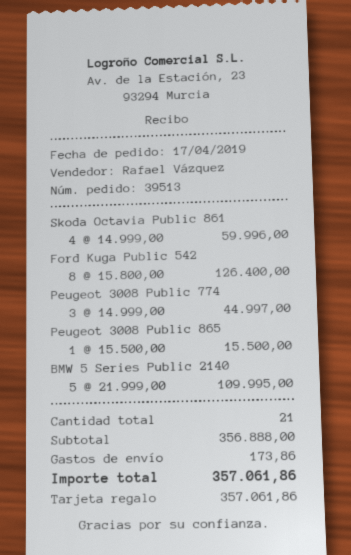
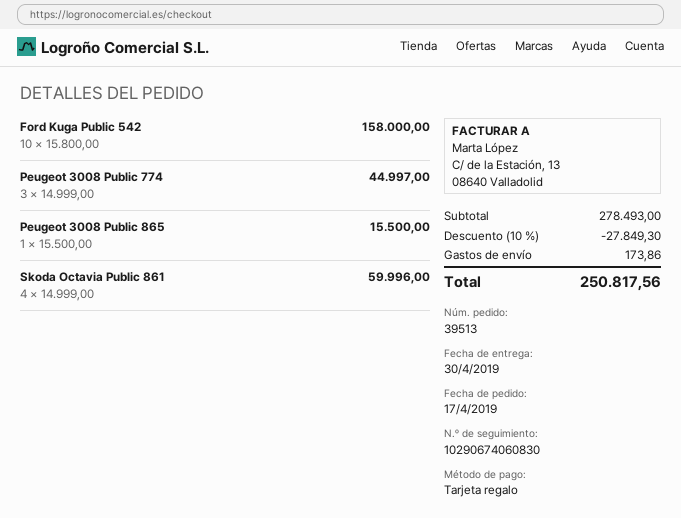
Ford Kuga Public 542: 8 x 15800.00 = 126400.00 -> 10 x 15800.00 = 158000.00
BMW 5 Series Public 2140: 5 x 21999.00 = 109995.00 -> none
subtotal: 356888.00 -> 278493.00
discount: none -> 10% = 27849.30
total: 357061.86 -> 250817.56

